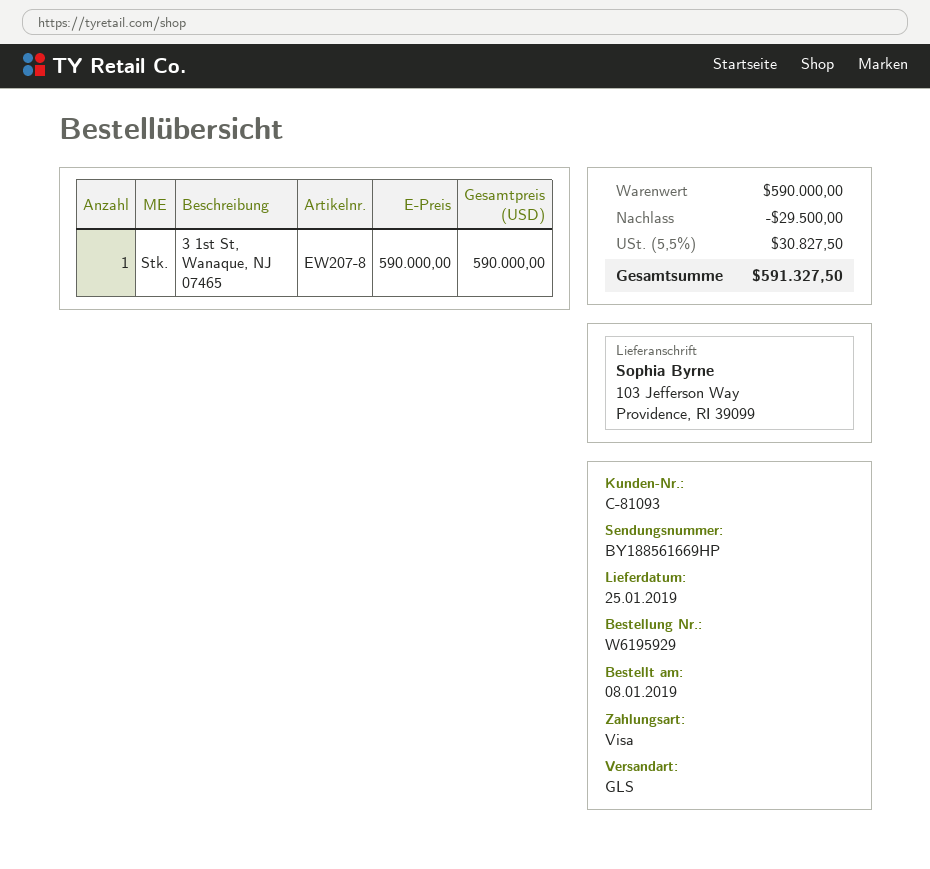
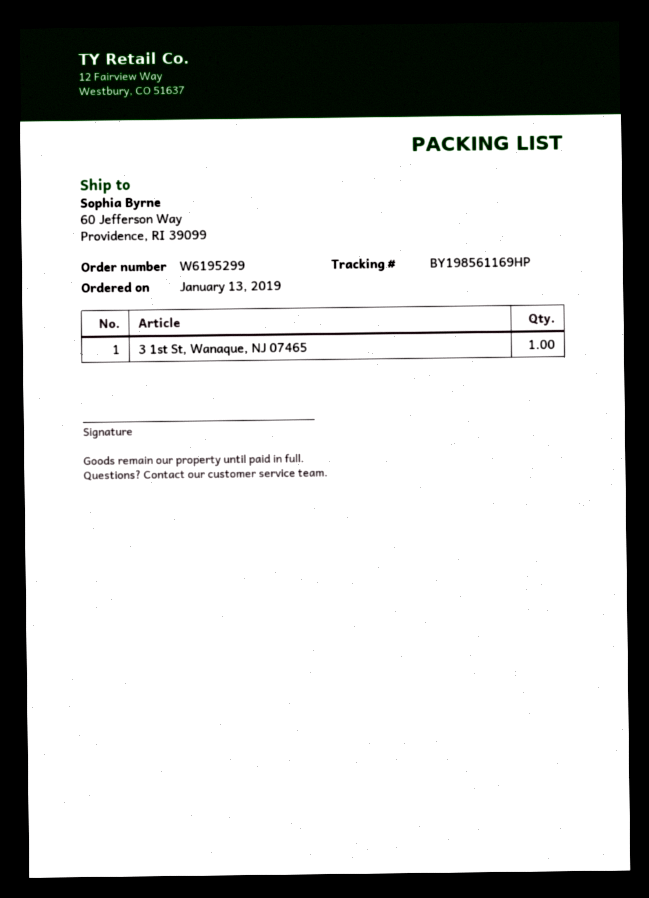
order number: W6195929 -> W6195299
order date: 2019-01-08 -> 2019-01-13
tracking number: BY188561669HP -> BY198561169HP
ship to: 103 Jefferson Way, Providence, RI 39099 -> 60 Jefferson Way, Providence, RI 39099

